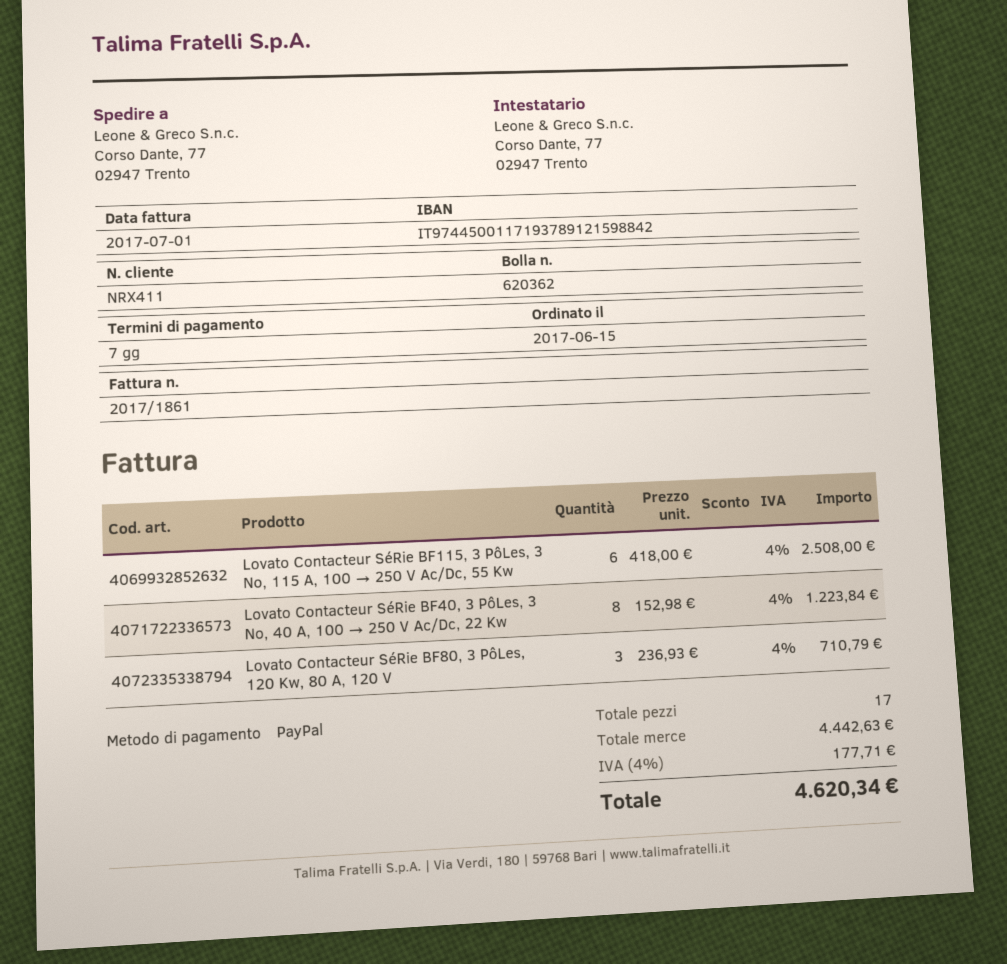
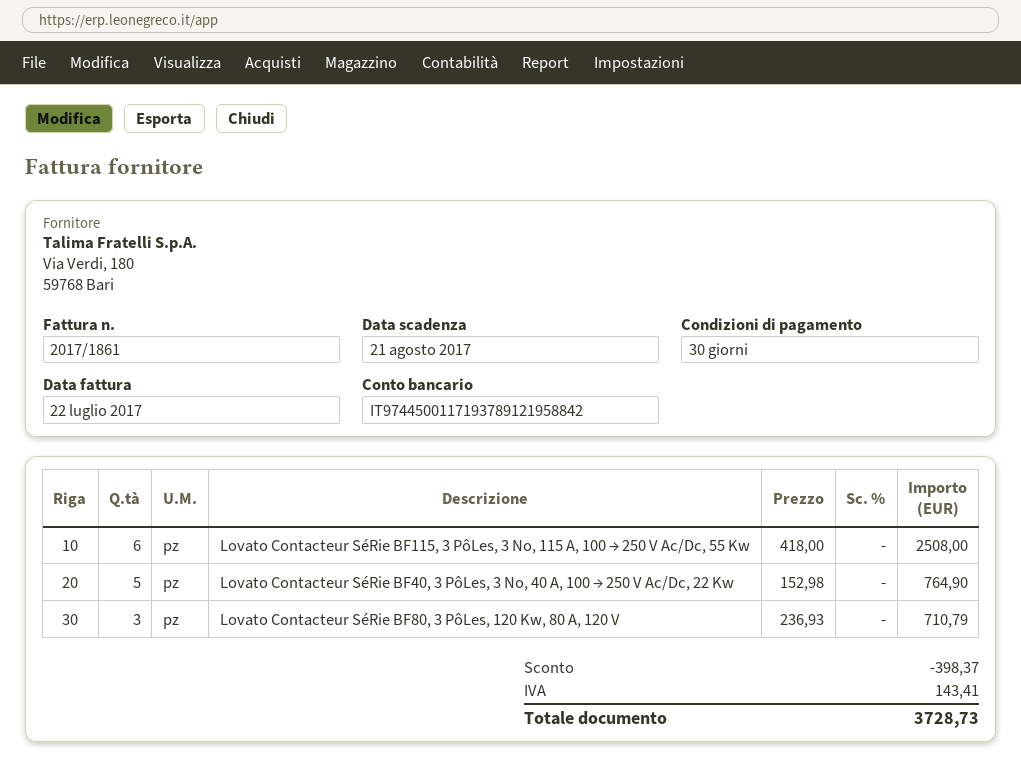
invoice date: 2017-07-01 -> 2017-07-22
payment terms: 7 days -> 30 days
bank account: IT9744500117193789121598842 -> IT9744500117193789121958842
Lovato Contacteur SéRie BF40, 3 PôLes, 3 No, 40 A, 100 → 250 V Ac/Dc, 22 Kw: 8 x 152.98 = 1223.84 -> 5 x 152.98 = 764.90
discount: none -> 398.37
tax: 177.71 -> 143.41
total: 4620.34 -> 3728.73

